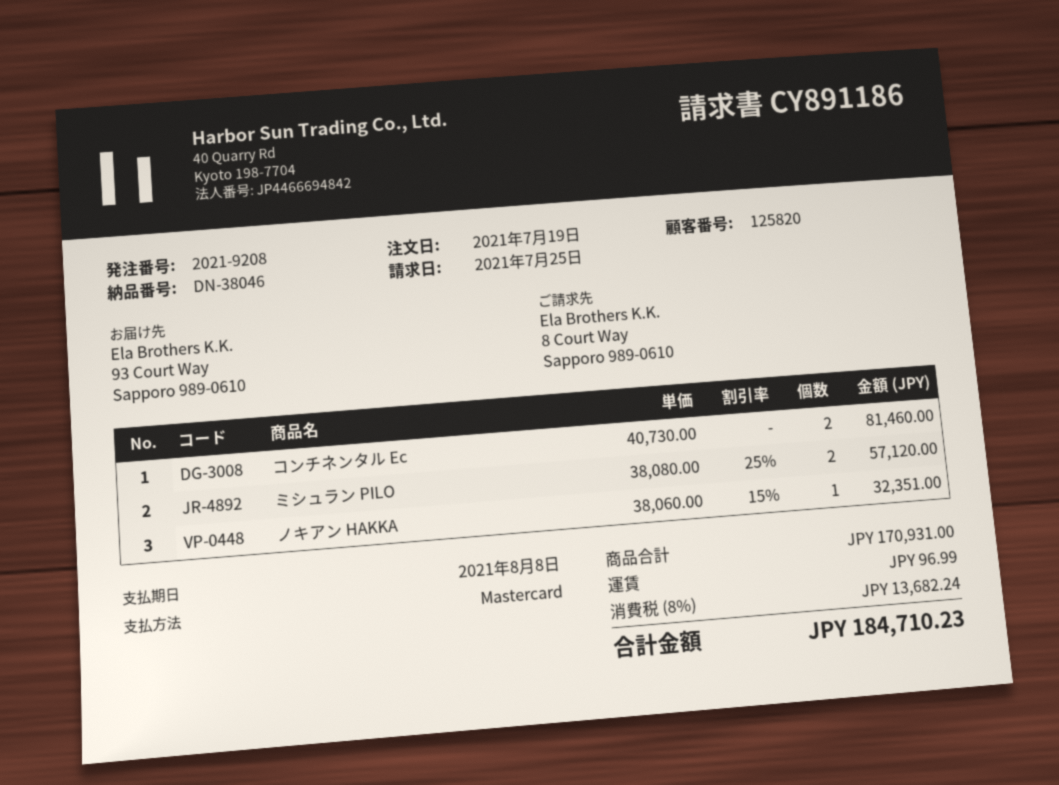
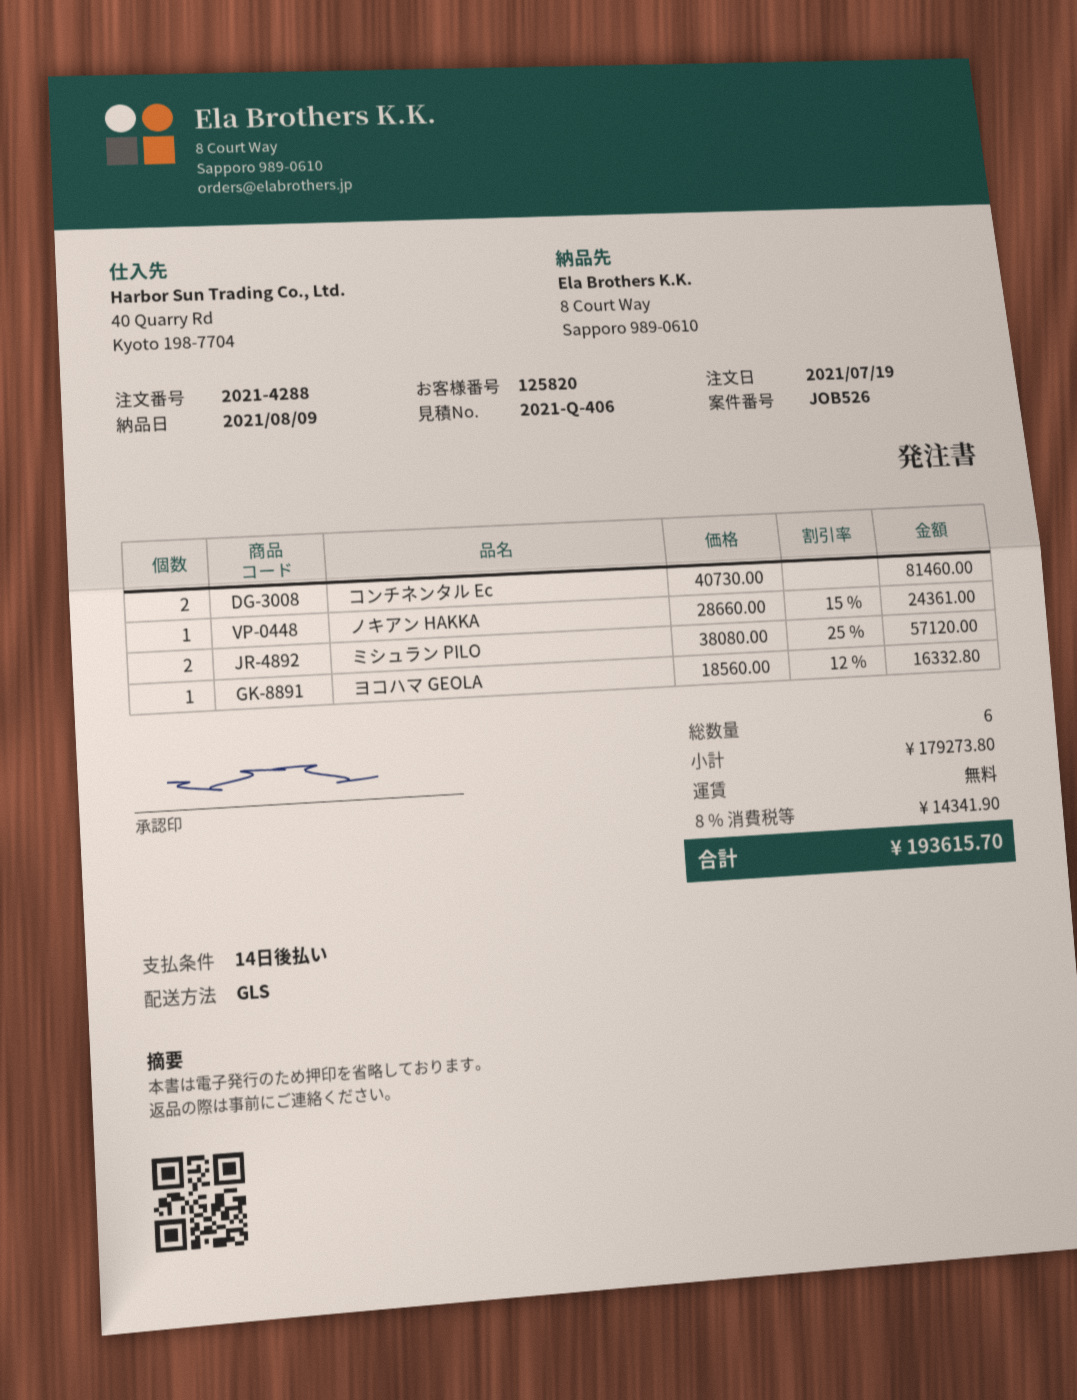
order number: 2021-9208 -> 2021-4288
ship to: 93 Court Way, Sapporo 989-0610 -> 8 Court Way, Sapporo 989-0610
ノキアン HAKKA: 1 x 38060.00 - 15% = 32351.00 -> 1 x 28660.00 - 15% = 24361.00
ヨコハマ GEOLA: none -> 1 x 18560.00 - 12% = 16332.80
subtotal: 170931.00 -> 179273.80
shipping: 96.99 -> 0.00
tax: 8% = 13682.24 -> 8% = 14341.90
total: 184710.23 -> 193615.70

